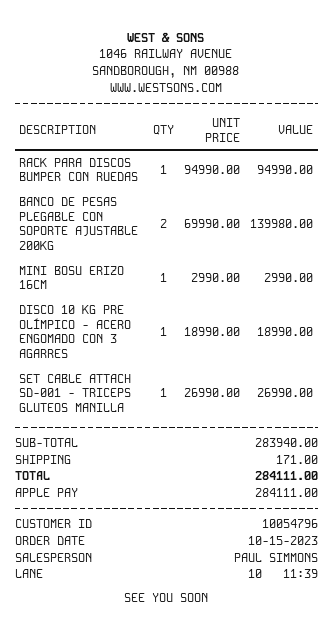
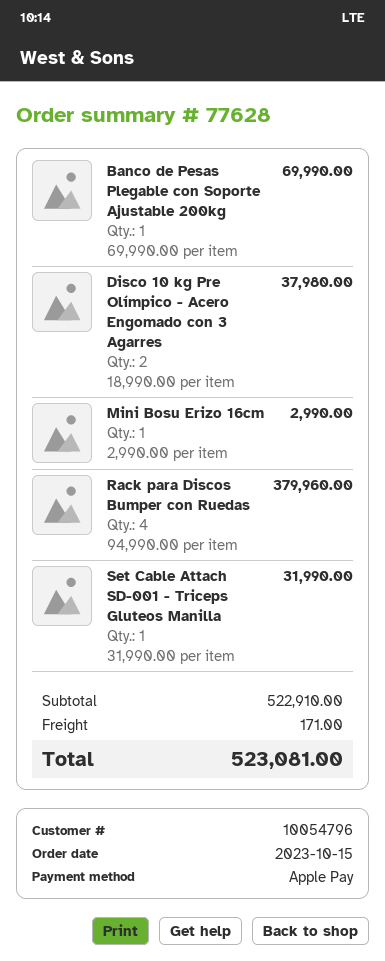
RACK PARA DISCOS BUMPER CON RUEDAS: 1 x 94990.00 = 94990.00 -> 4 x 94990.00 = 379960.00
BANCO DE PESAS PLEGABLE CON SOPORTE AJUSTABLE 200KG: 2 x 69990.00 = 139980.00 -> 1 x 69990.00 = 69990.00
DISCO 10 KG PRE OLÍMPICO - ACERO ENGOMADO CON 3 AGARRES: 1 x 18990.00 = 18990.00 -> 2 x 18990.00 = 37980.00
SET CABLE ATTACH SD-001 - TRICEPS GLUTEOS MANILLA: 1 x 26990.00 = 26990.00 -> 1 x 31990.00 = 31990.00
subtotal: 283940.00 -> 522910.00
total: 284111.00 -> 523081.00

